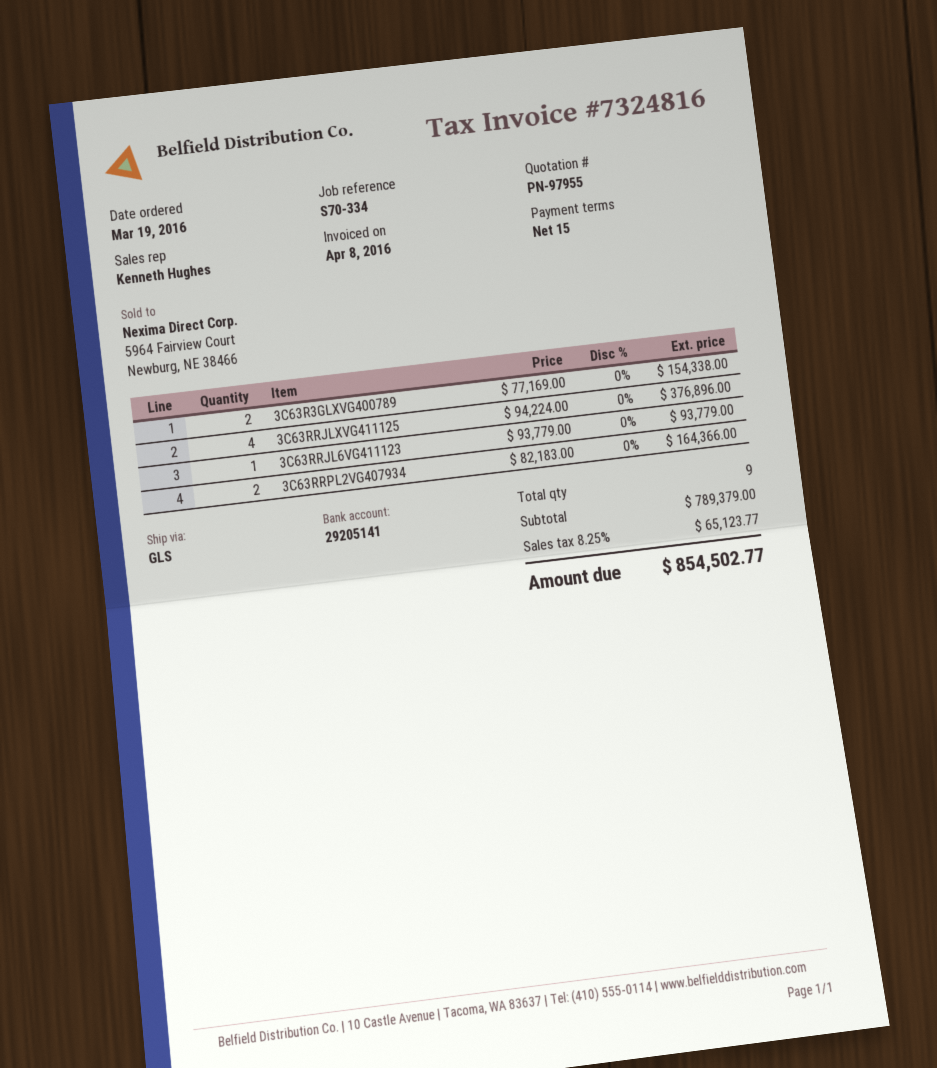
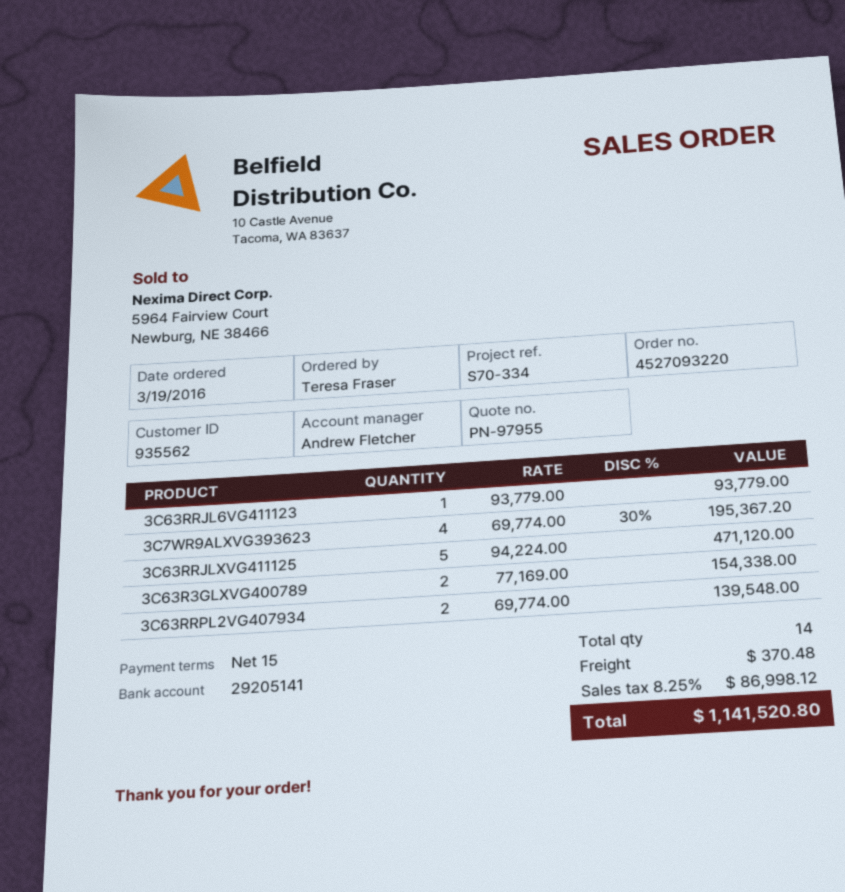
sales rep: Kenneth Hughes -> Andrew Fletcher
3C63RRJLXVG411125: 4 x 94224.00 = 376896.00 -> 5 x 94224.00 = 471120.00
3C63RRPL2VG407934: 2 x 82183.00 = 164366.00 -> 2 x 69774.00 = 139548.00
3C7WR9ALXVG393623: none -> 4 x 69774.00 - 30% = 195367.20
total quantity: 9 -> 14
shipping: none -> 370.48
tax: 8.25% = 65123.77 -> 8.25% = 86998.12
total: 854502.77 -> 1141520.80

